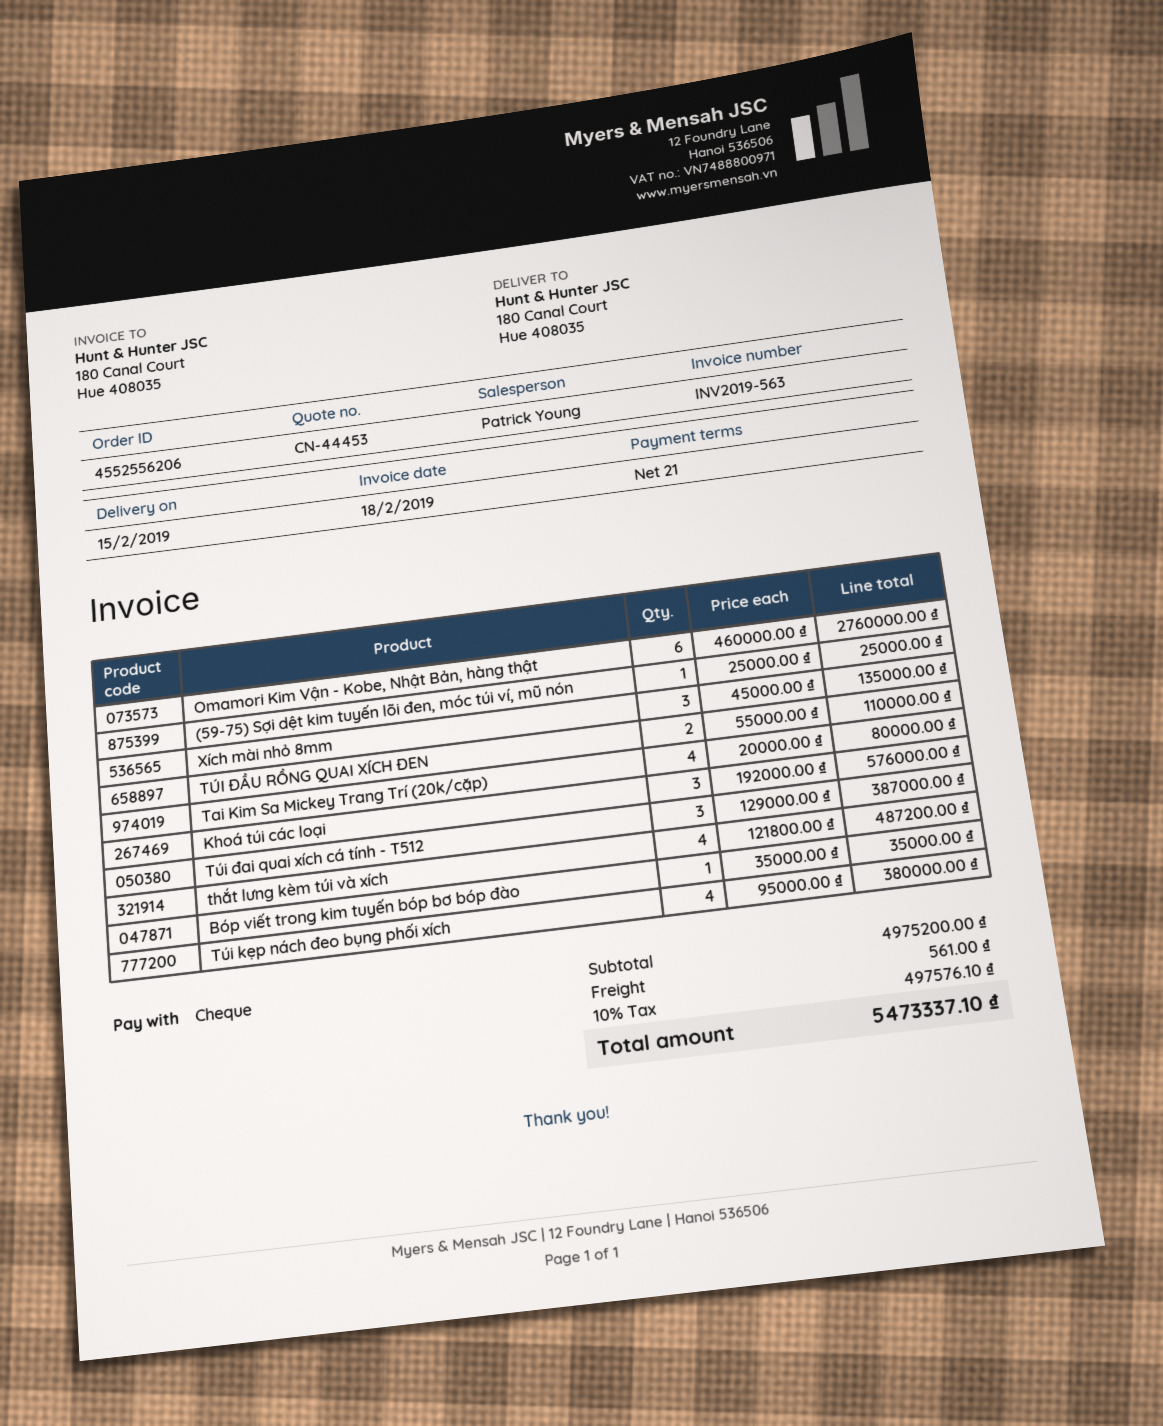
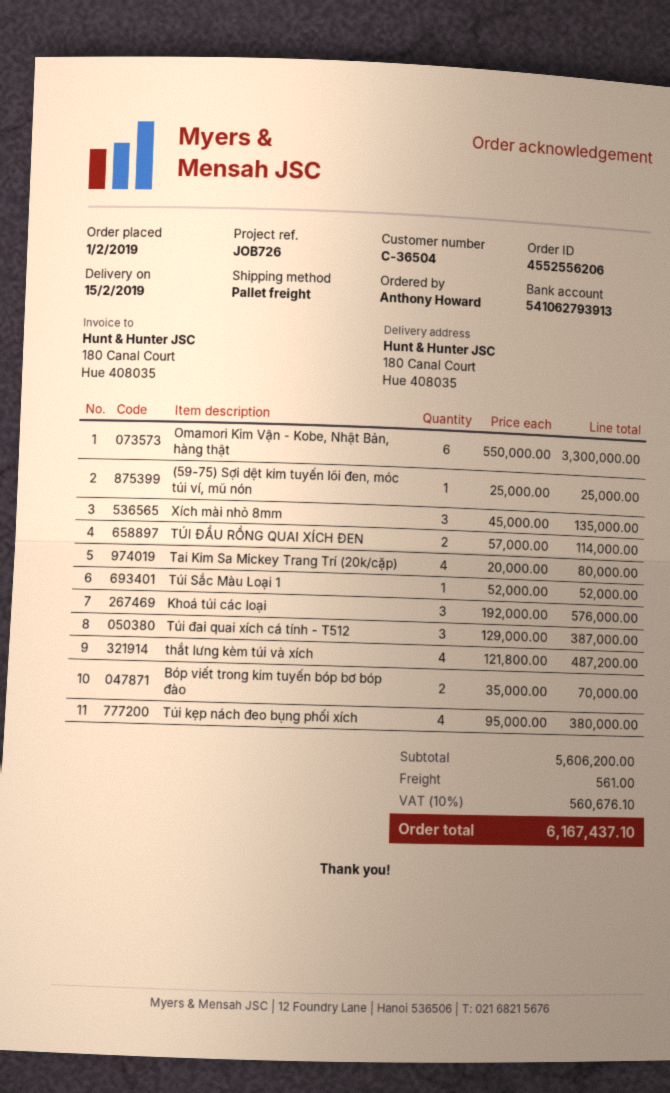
Omamori Kim Vận - Kobe, Nhật Bản, hàng thật: 6 x 460000.00 = 2760000.00 -> 6 x 550000.00 = 3300000.00
TÚI ĐẦU RỒNG QUAI XÍCH ĐEN: 2 x 55000.00 = 110000.00 -> 2 x 57000.00 = 114000.00
Bóp viết trong kim tuyến bóp bơ bóp đào: 1 x 35000.00 = 35000.00 -> 2 x 35000.00 = 70000.00
Túi Sắc Màu Loại 1: none -> 1 x 52000.00 = 52000.00
subtotal: 4975200.00 -> 5606200.00
tax: 10% = 497576.10 -> 10% = 560676.10
total: 5473337.10 -> 6167437.10

